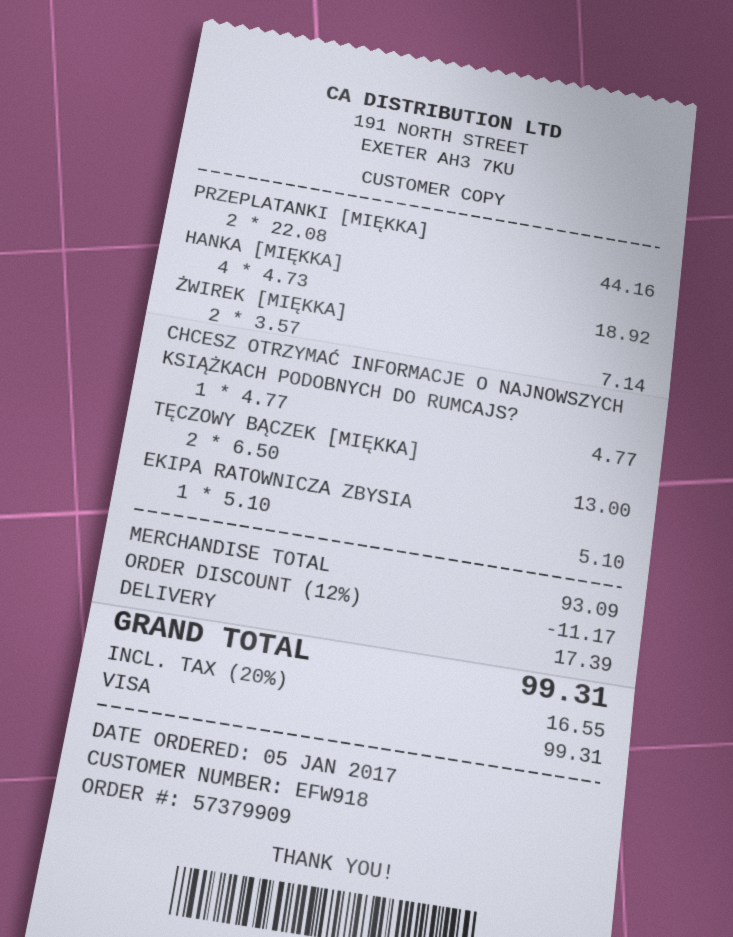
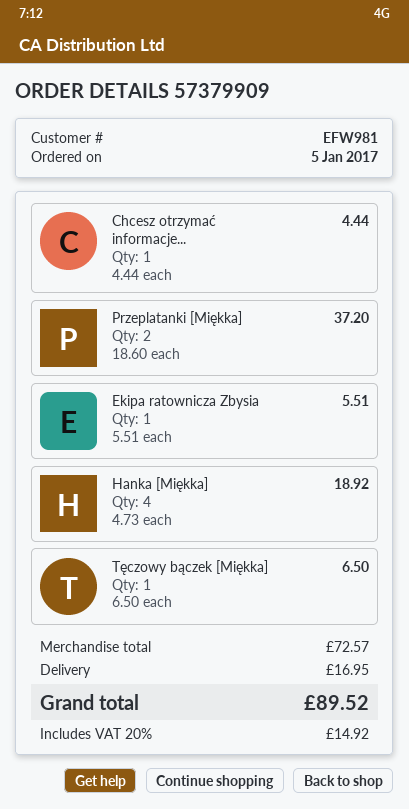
customer number: EFW918 -> EFW981
PRZEPLATANKI [MIĘKKA]: 2 x 22.08 = 44.16 -> 2 x 18.60 = 37.20
ŻWIREK [MIĘKKA]: 2 x 3.57 = 7.14 -> none
CHCESZ OTRZYMAĆ INFORMACJE O NAJNOWSZYCH KSIĄŻKACH PODOBNYCH DO RUMCAJS?: 1 x 4.77 = 4.77 -> 1 x 4.44 = 4.44
TĘCZOWY BĄCZEK [MIĘKKA]: 2 x 6.50 = 13.00 -> 1 x 6.50 = 6.50
EKIPA RATOWNICZA ZBYSIA: 1 x 5.10 = 5.10 -> 1 x 5.51 = 5.51
subtotal: 93.09 -> 72.57
discount: 12% = 11.17 -> none
shipping: 17.39 -> 16.95
tax: 20% = 16.55 -> 20% = 14.92
total: 99.31 -> 89.52

